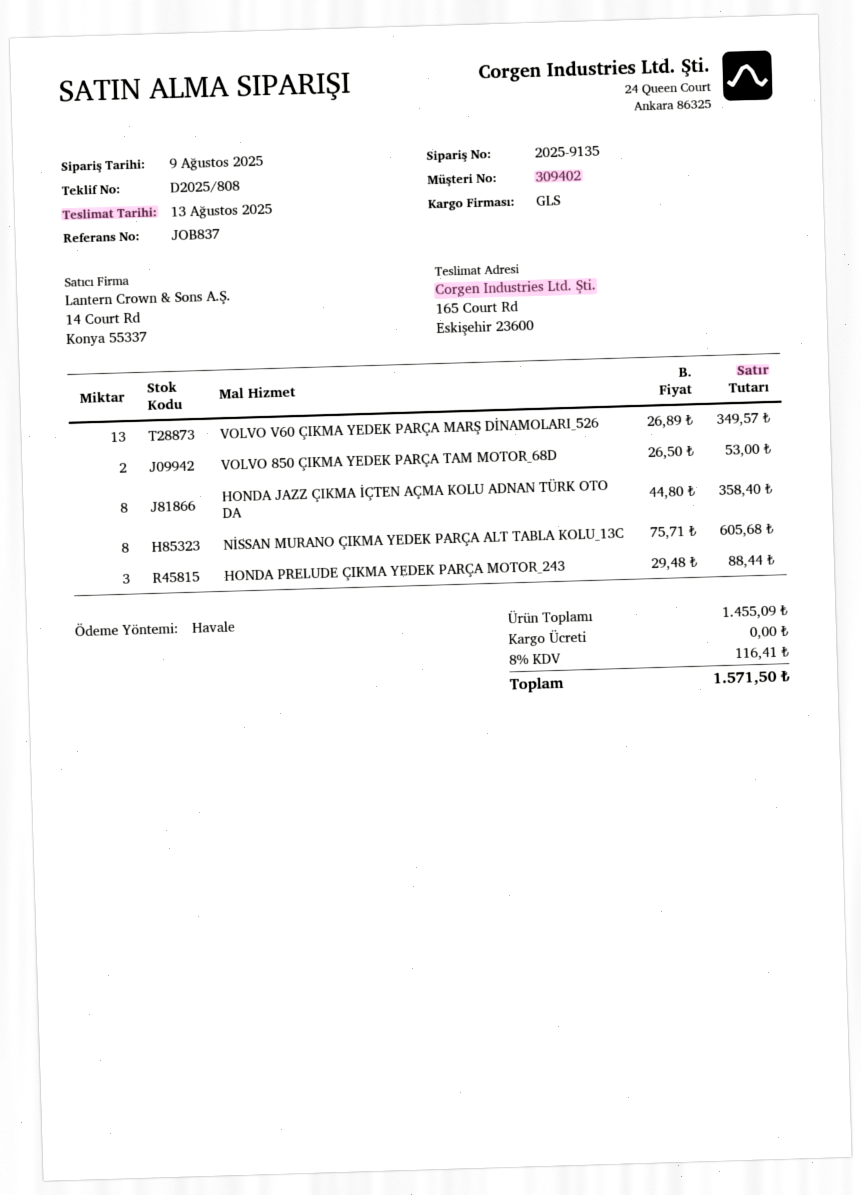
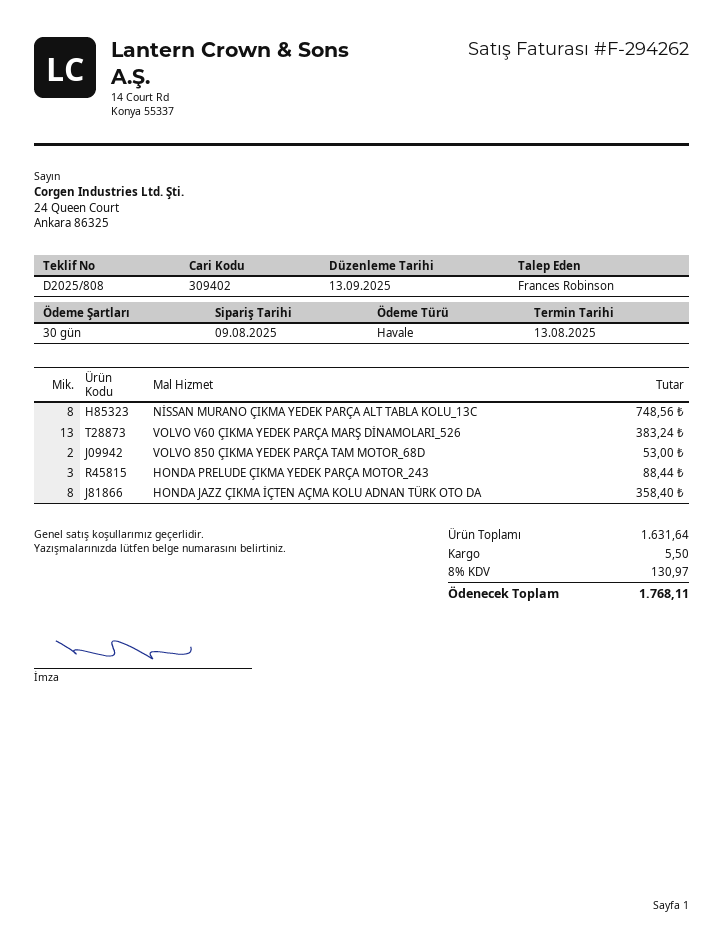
VOLVO V60 ÇIKMA YEDEK PARÇA MARŞ DİNAMOLARI_526: 13 for 349.57 -> 13 for 383.24
NİSSAN MURANO ÇIKMA YEDEK PARÇA ALT TABLA KOLU_13C: 8 for 605.68 -> 8 for 748.56
subtotal: 1455.09 -> 1631.64
shipping: 0.00 -> 5.50
tax: 8% = 116.41 -> 8% = 130.97
total: 1571.50 -> 1768.11

